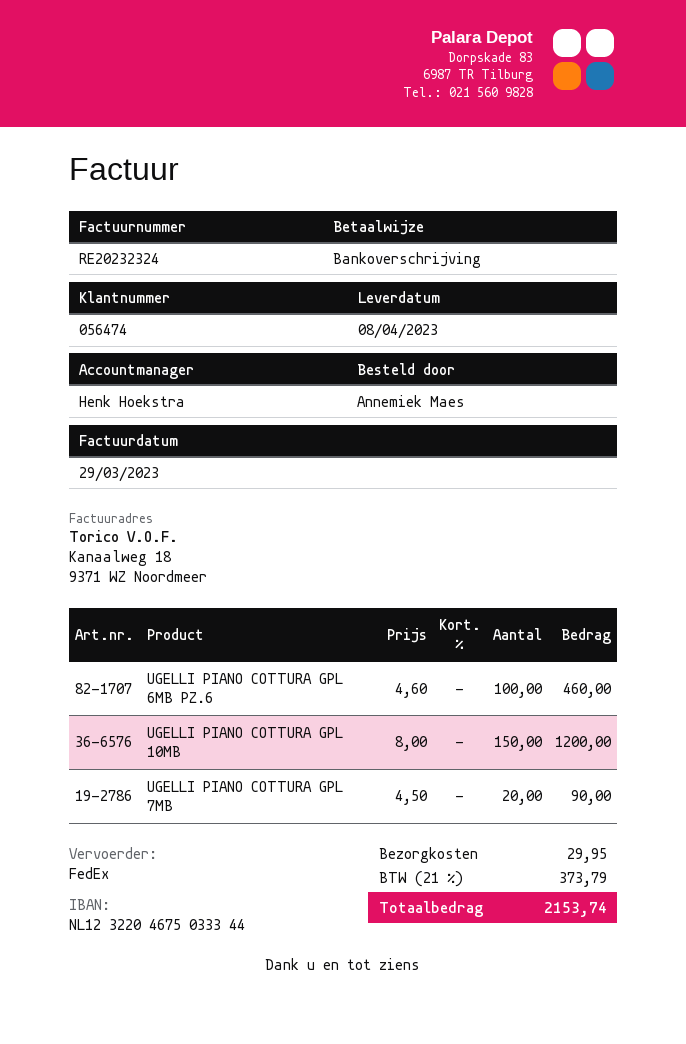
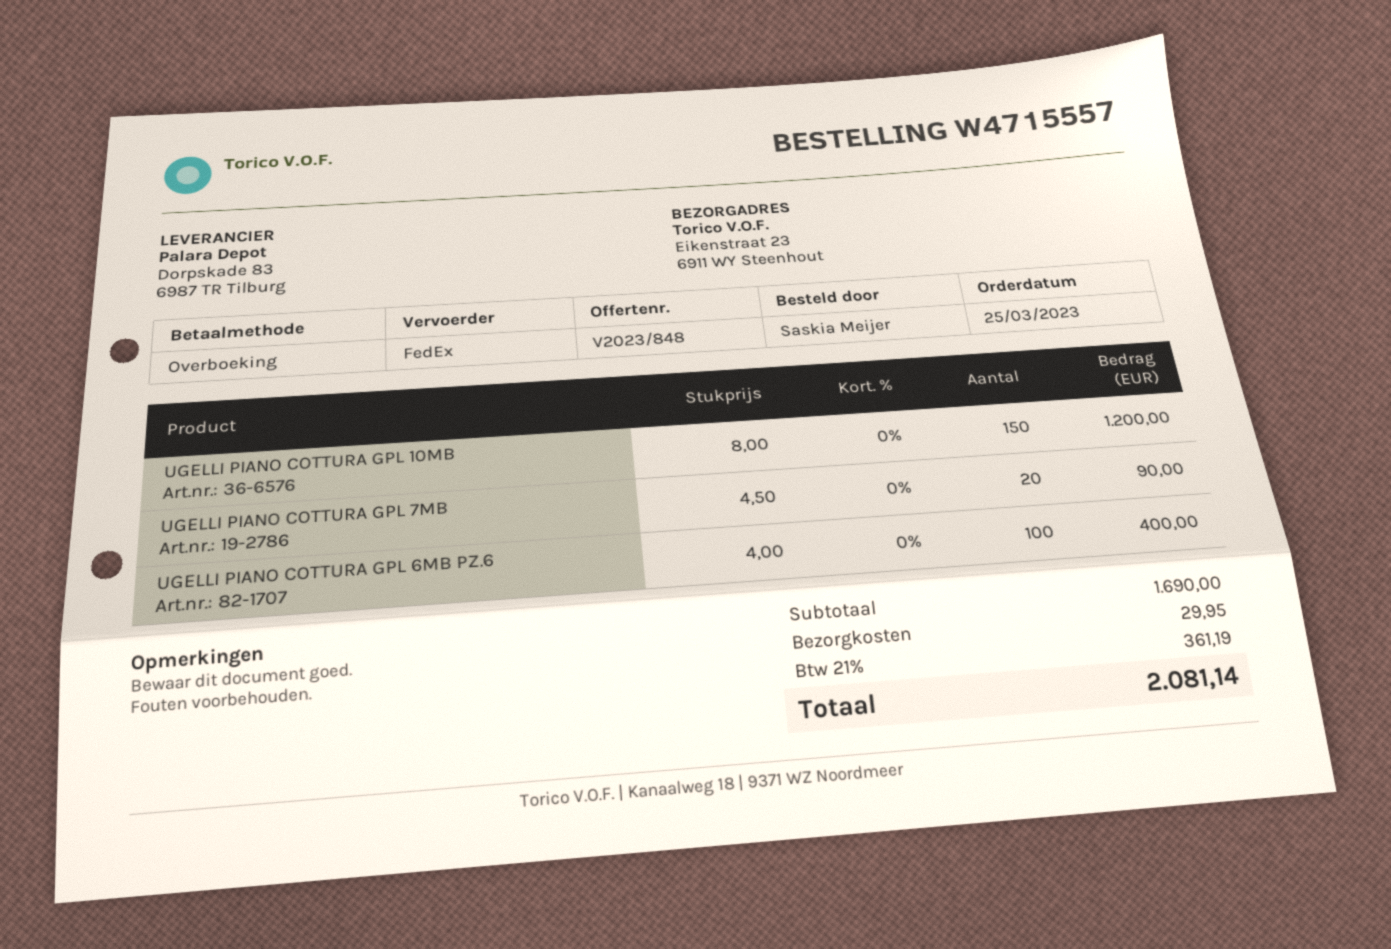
ordered by: Annemiek Maes -> Saskia Meijer
UGELLI PIANO COTTURA GPL 6MB PZ.6: 100 x 4.60 = 460.00 -> 100 x 4.00 = 400.00
tax: 21% = 373.79 -> 21% = 361.19
total: 2153.74 -> 2081.14

